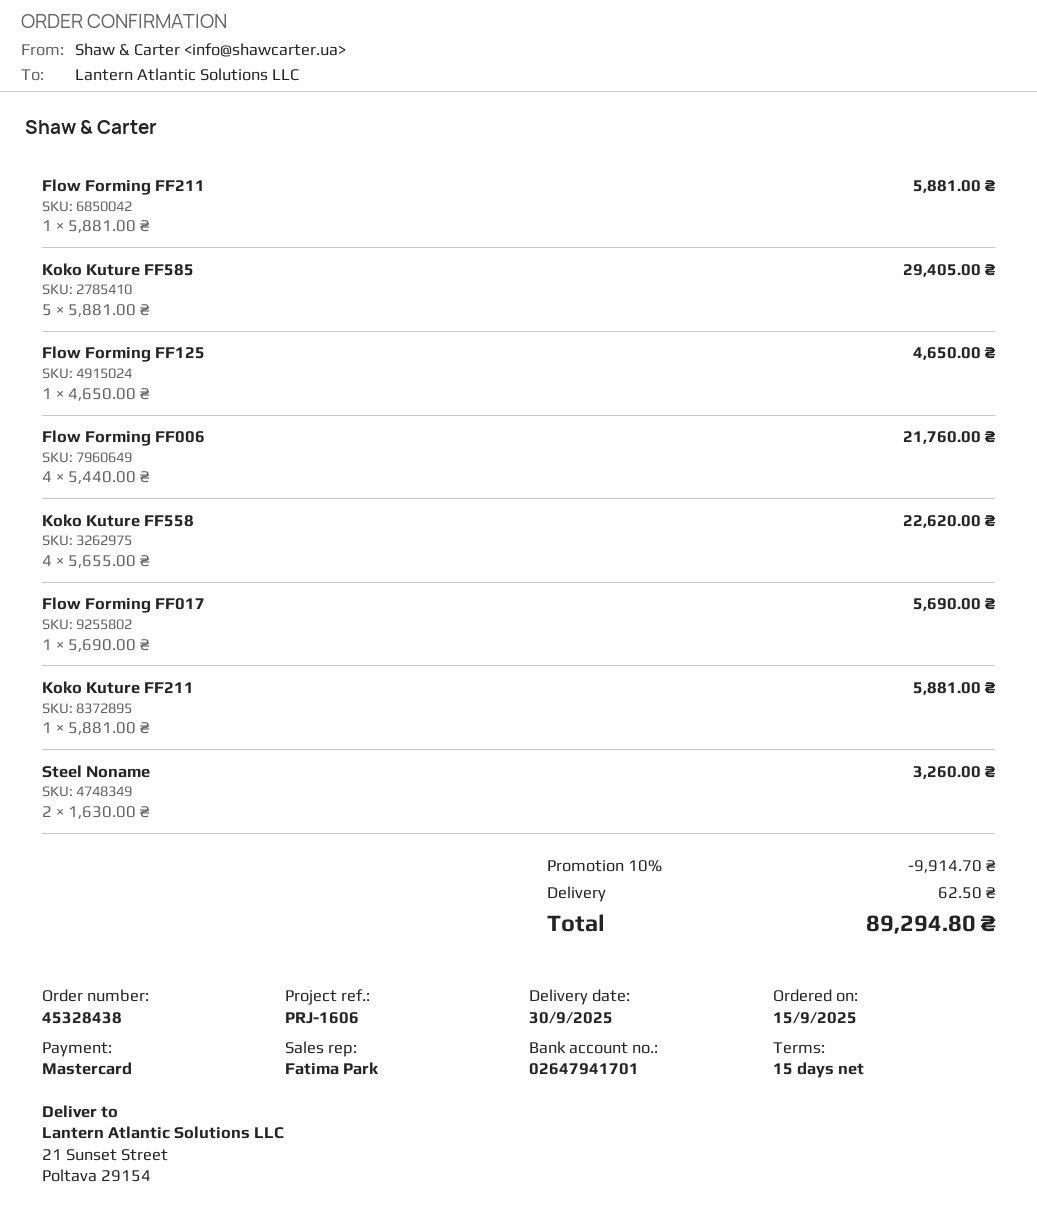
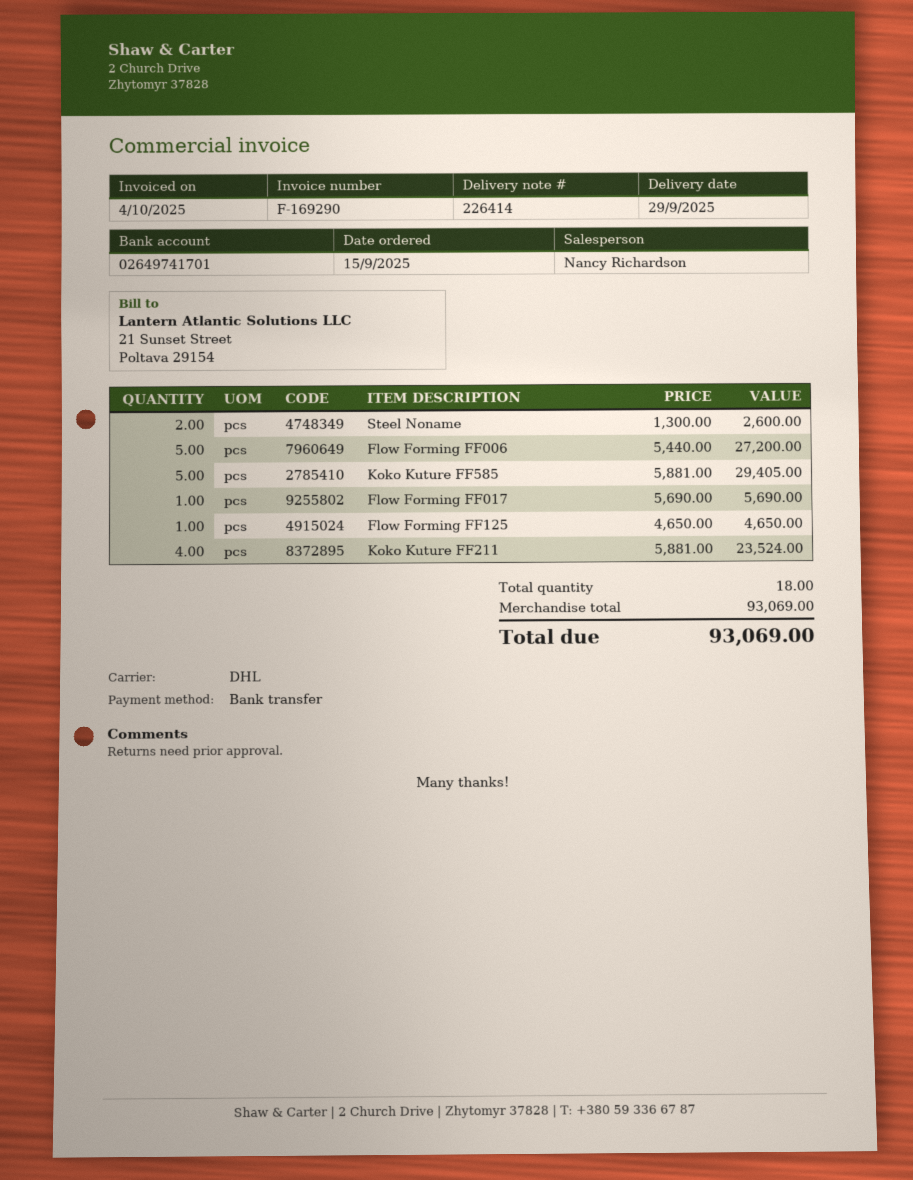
delivery date: 2025-09-30 -> 2025-09-29
sales rep: Fatima Park -> Nancy Richardson
payment method: Mastercard -> bank transfer
bank account: 02647941701 -> 02649741701
Flow Forming FF211: 1 x 5881.00 = 5881.00 -> none
Flow Forming FF006: 4 x 5440.00 = 21760.00 -> 5 x 5440.00 = 27200.00
Koko Kuture FF558: 4 x 5655.00 = 22620.00 -> none
Koko Kuture FF211: 1 x 5881.00 = 5881.00 -> 4 x 5881.00 = 23524.00
Steel Noname: 2 x 1630.00 = 3260.00 -> 2 x 1300.00 = 2600.00
discount: 10% = 9914.70 -> none
shipping: 62.50 -> none
total: 89294.80 -> 93069.00

